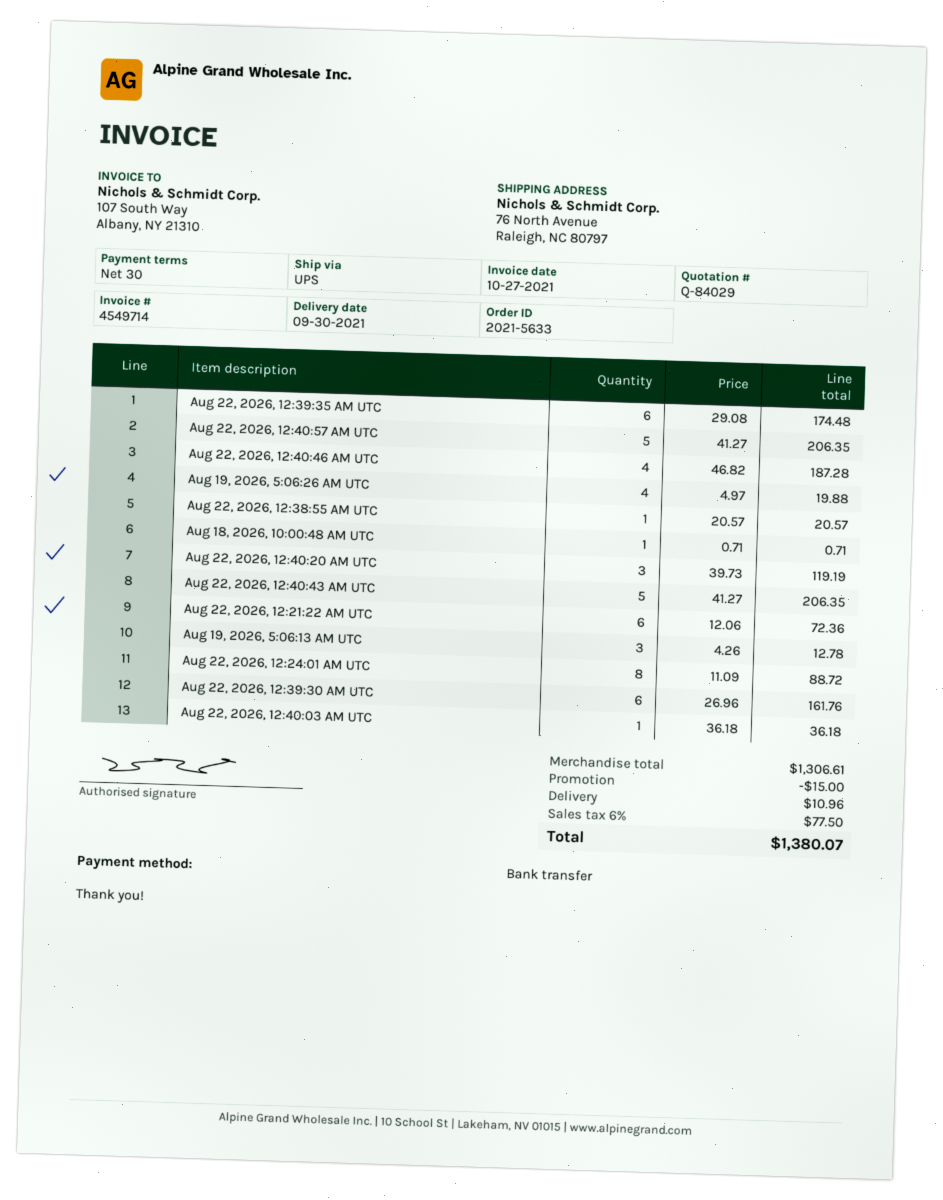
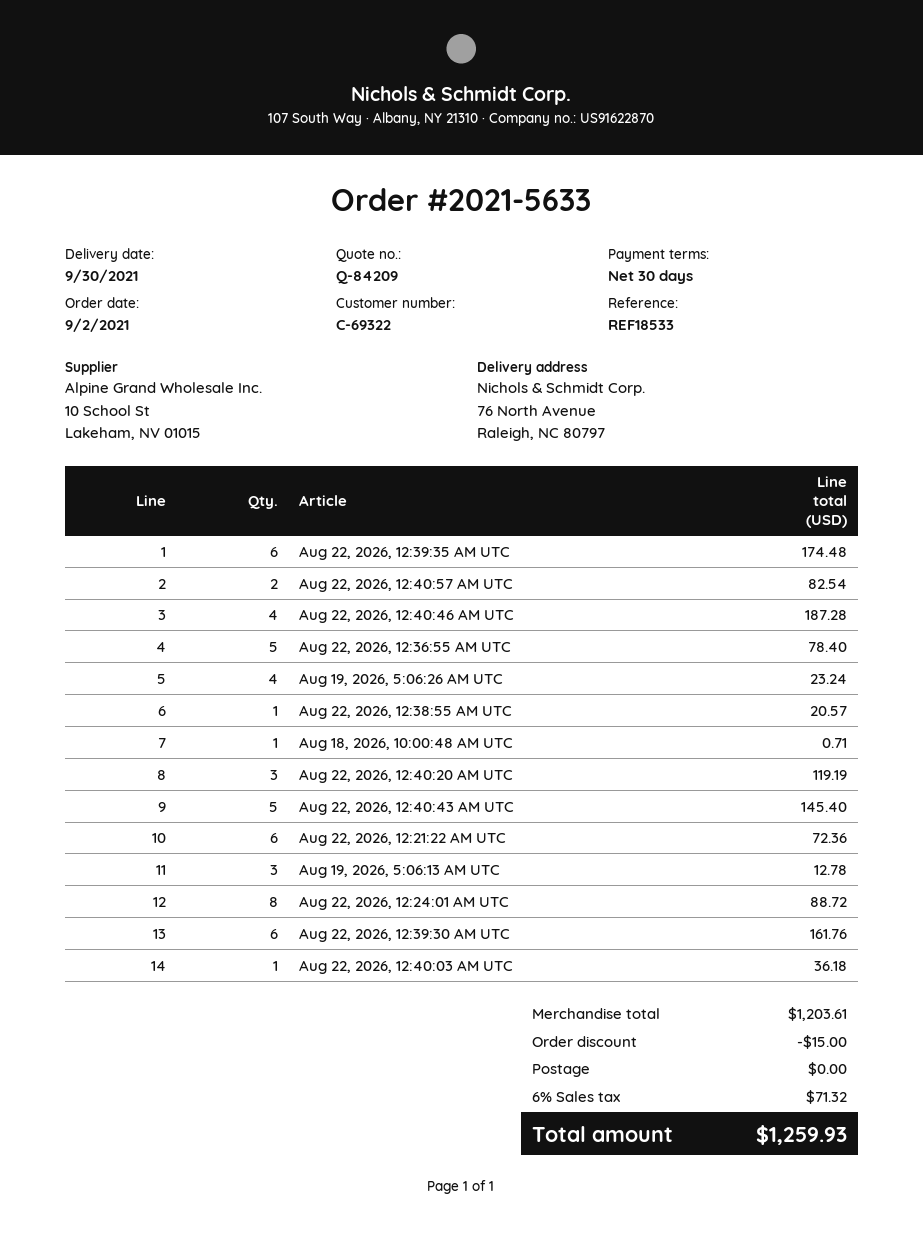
quote number: Q-84029 -> Q-84209
Aug 22, 2026, 12:40:57 AM UTC: 5 for 206.35 -> 2 for 82.54
Aug 19, 2026, 5:06:26 AM UTC: 4 for 19.88 -> 4 for 23.24
Aug 22, 2026, 12:40:43 AM UTC: 5 for 206.35 -> 5 for 145.40
Aug 22, 2026, 12:36:55 AM UTC: none -> 5 for 78.40
subtotal: 1306.61 -> 1203.61
shipping: 10.96 -> 0.00
tax: 6% = 77.50 -> 6% = 71.32
total: 1380.07 -> 1259.93

